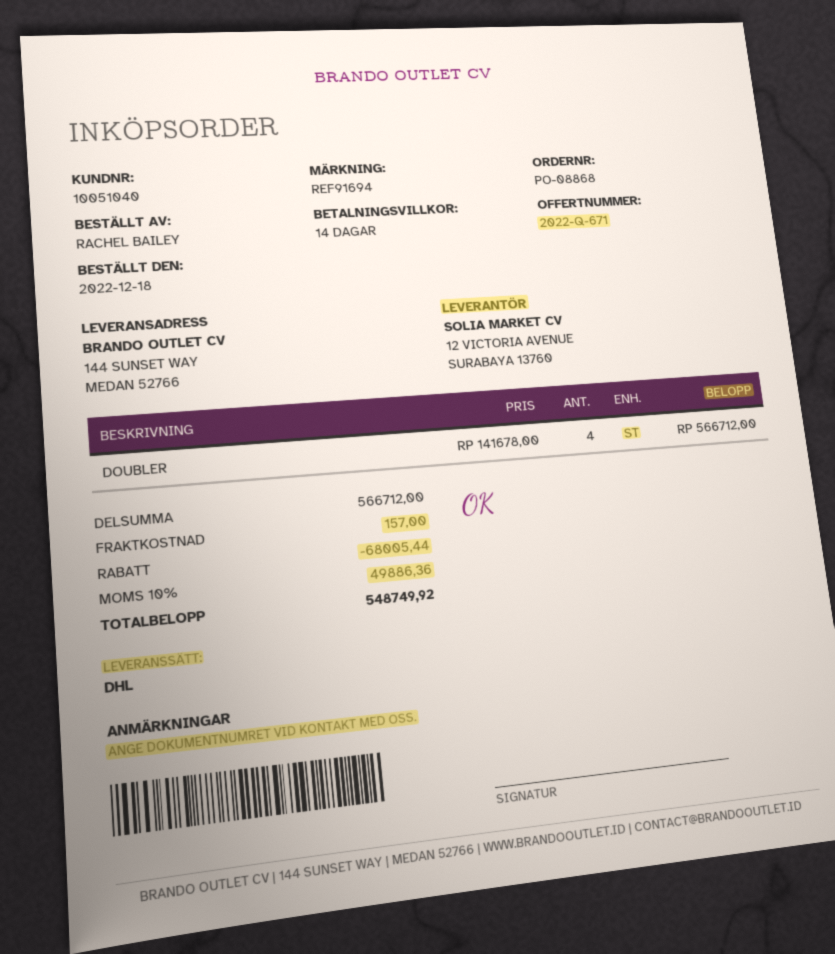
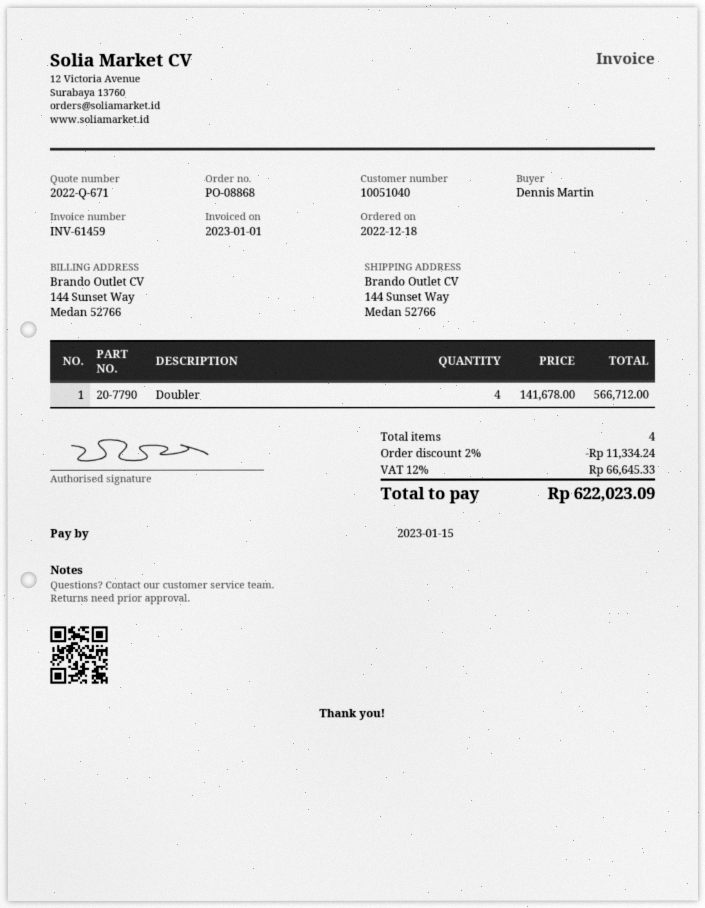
ordered by: RACHEL BAILEY -> Dennis Martin
discount: 68005.44 -> 11334.24
shipping: 157.00 -> none
tax: 10% = 49886.36 -> 12% = 66645.33
total: 548749.92 -> 622023.09

